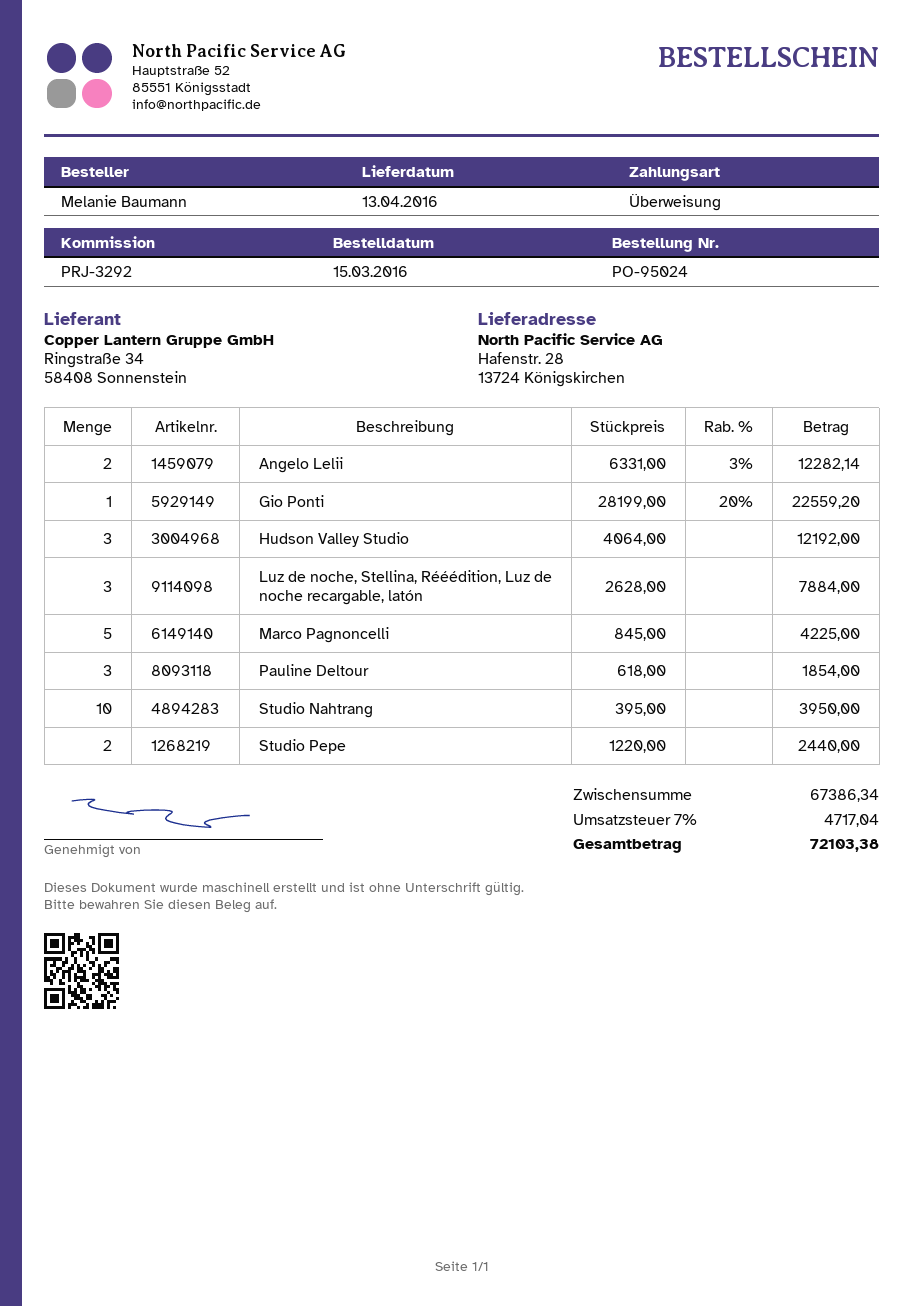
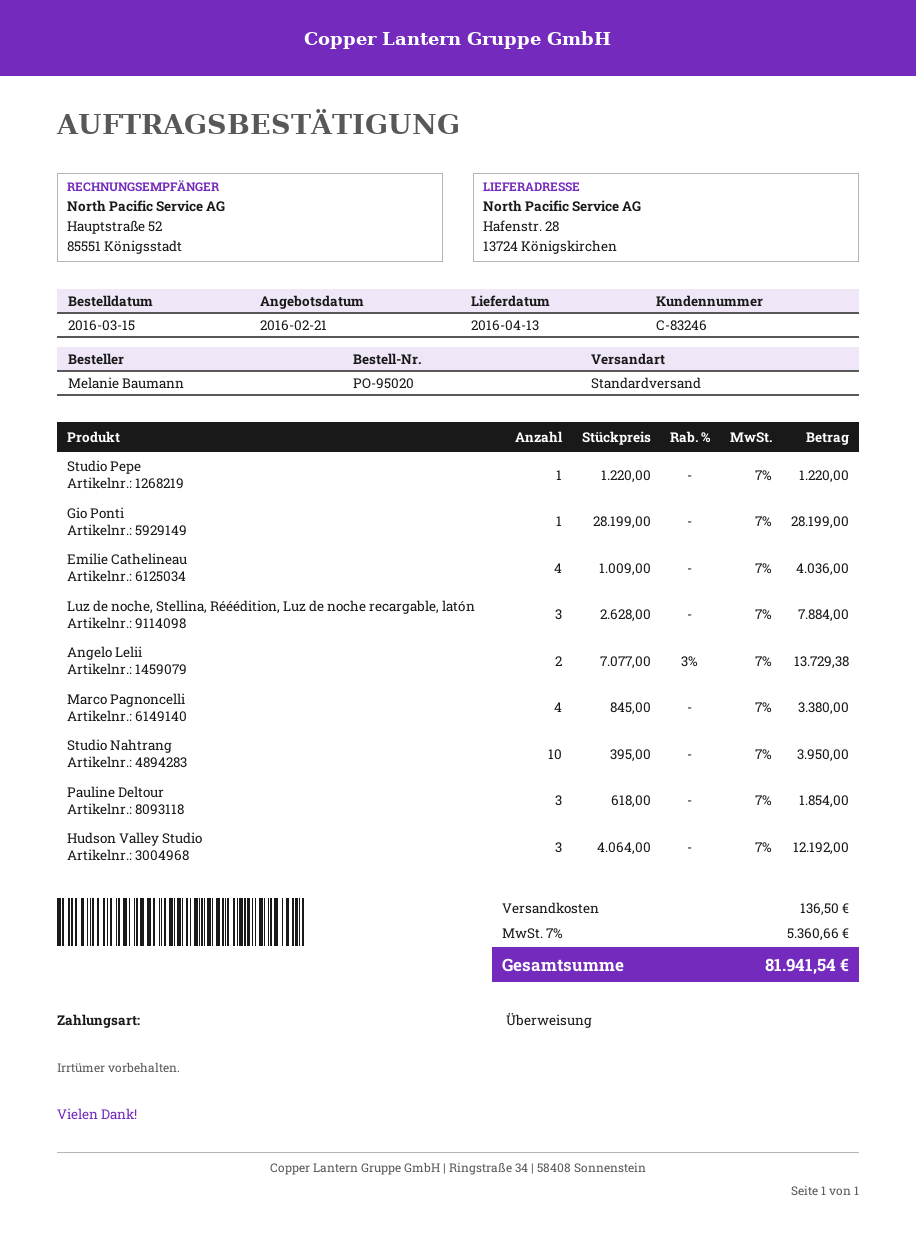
order number: PO-95024 -> PO-95020
Angelo Lelii: 2 x 6331.00 - 3% = 12282.14 -> 2 x 7077.00 - 3% = 13729.38
Gio Ponti: 1 x 28199.00 - 20% = 22559.20 -> 1 x 28199.00 = 28199.00
Marco Pagnoncelli: 5 x 845.00 = 4225.00 -> 4 x 845.00 = 3380.00
Studio Pepe: 2 x 1220.00 = 2440.00 -> 1 x 1220.00 = 1220.00
Emilie Cathelineau: none -> 4 x 1009.00 = 4036.00
shipping: none -> 136.50
tax: 7% = 4717.04 -> 7% = 5360.66
total: 72103.38 -> 81941.54

